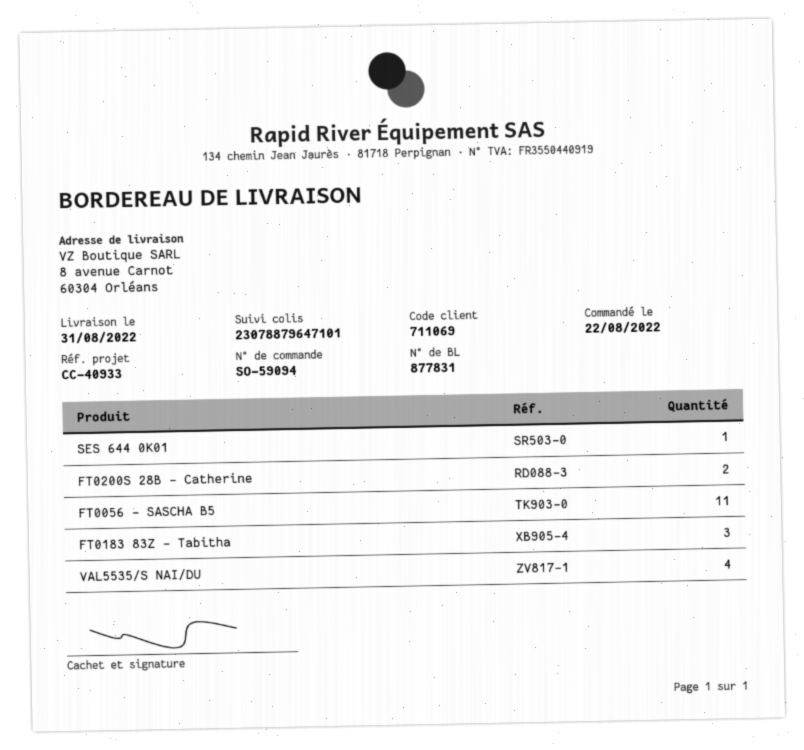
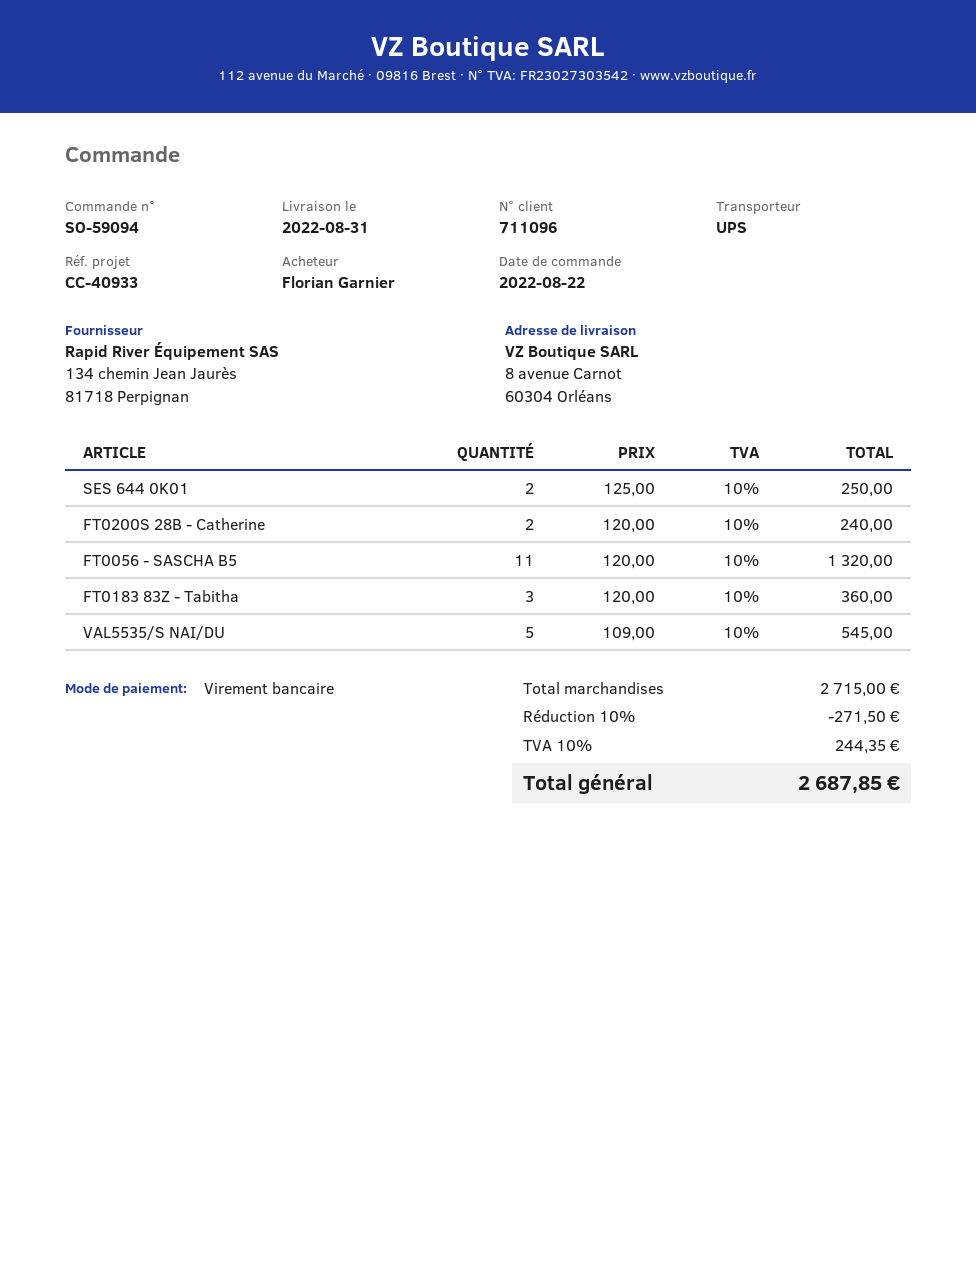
customer number: 711069 -> 711096
SES 644 0K01: 1 -> 2
VAL5535/S NAI/DU: 4 -> 5

